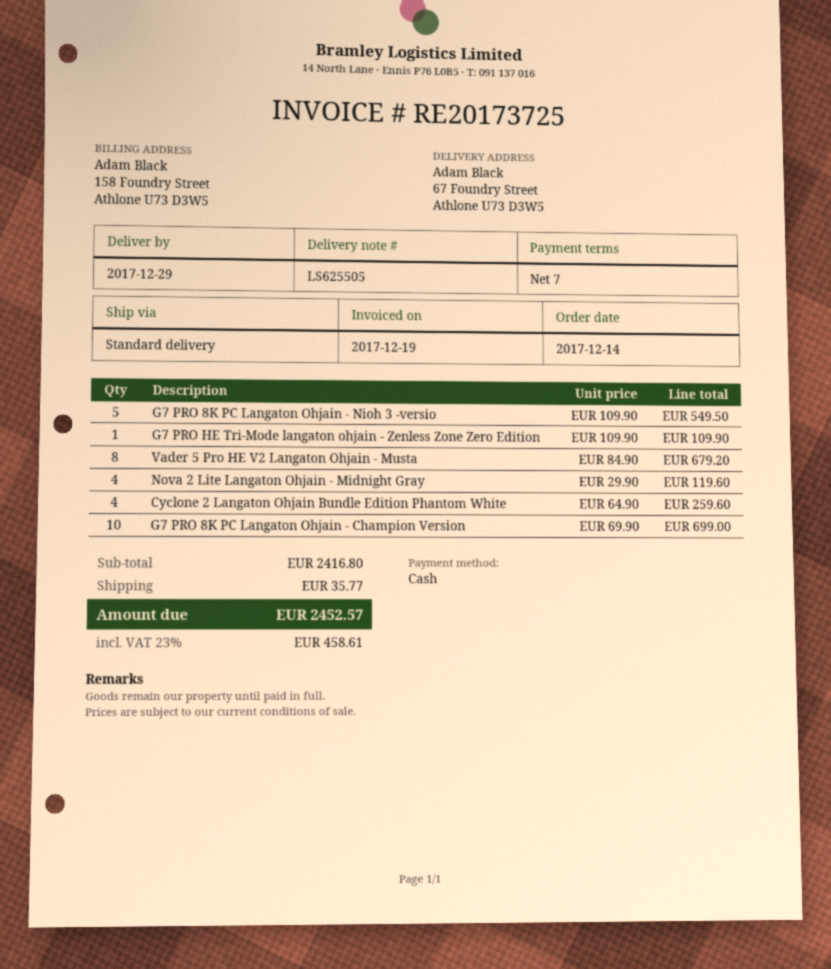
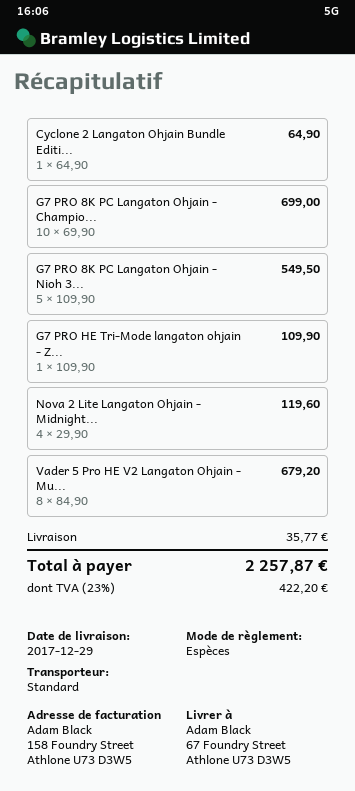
Cyclone 2 Langaton Ohjain Bundle Edition Phantom White: 4 x 64.90 = 259.60 -> 1 x 64.90 = 64.90
tax: 23% = 458.61 -> 23% = 422.20
total: 2452.57 -> 2257.87

